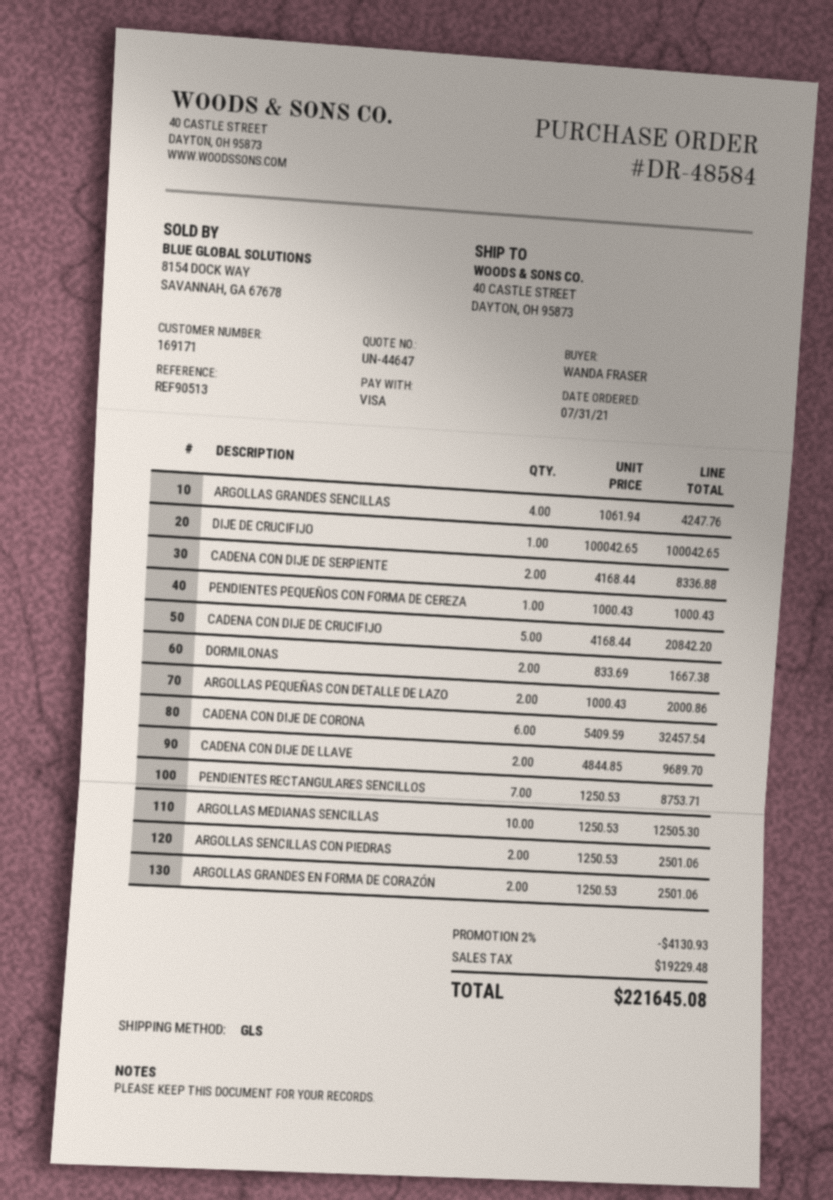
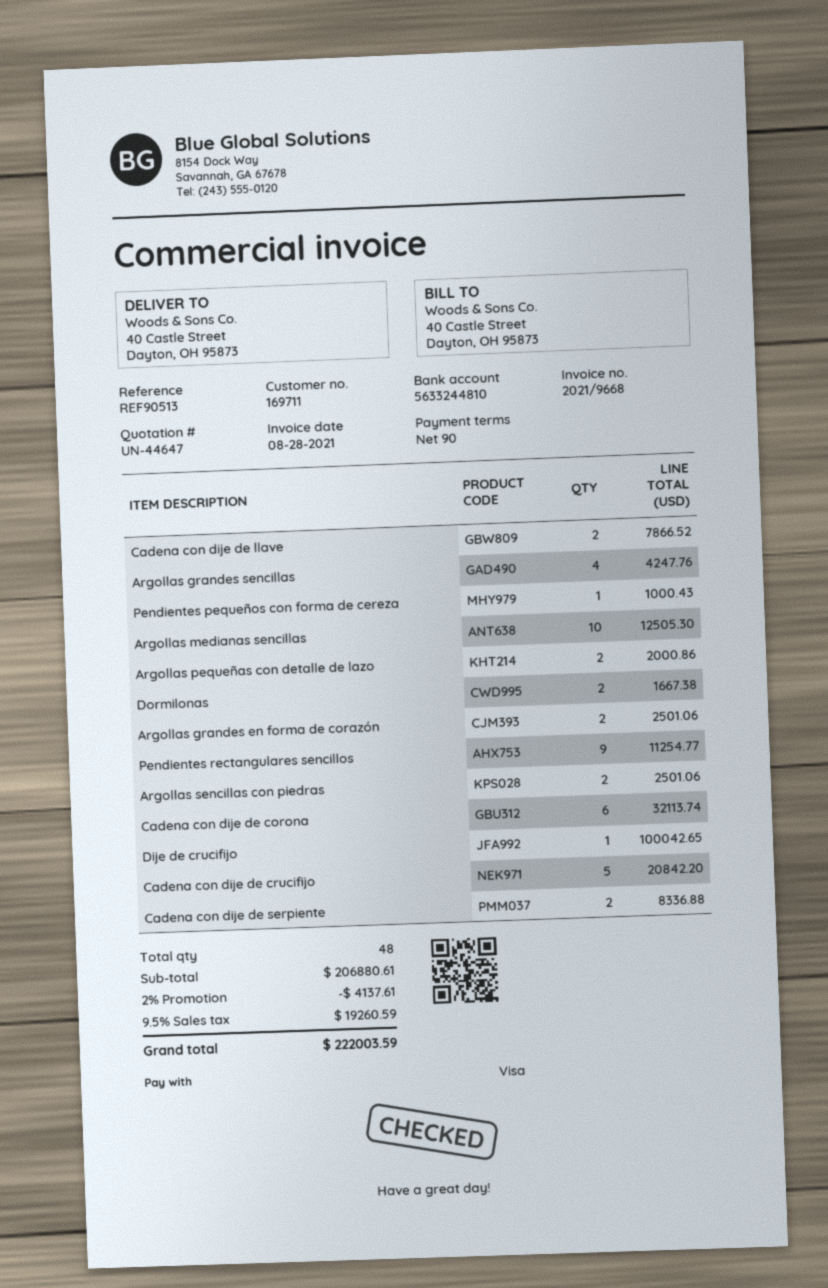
customer number: 169171 -> 169711
CADENA CON DIJE DE CORONA: 6 for 32457.54 -> 6 for 32113.74
CADENA CON DIJE DE LLAVE: 2 for 9689.70 -> 2 for 7866.52
PENDIENTES RECTANGULARES SENCILLOS: 7 for 8753.71 -> 9 for 11254.77
discount: 2% = 4130.93 -> 2% = 4137.61
tax: 19229.48 -> 19260.59
total: 221645.08 -> 222003.59

